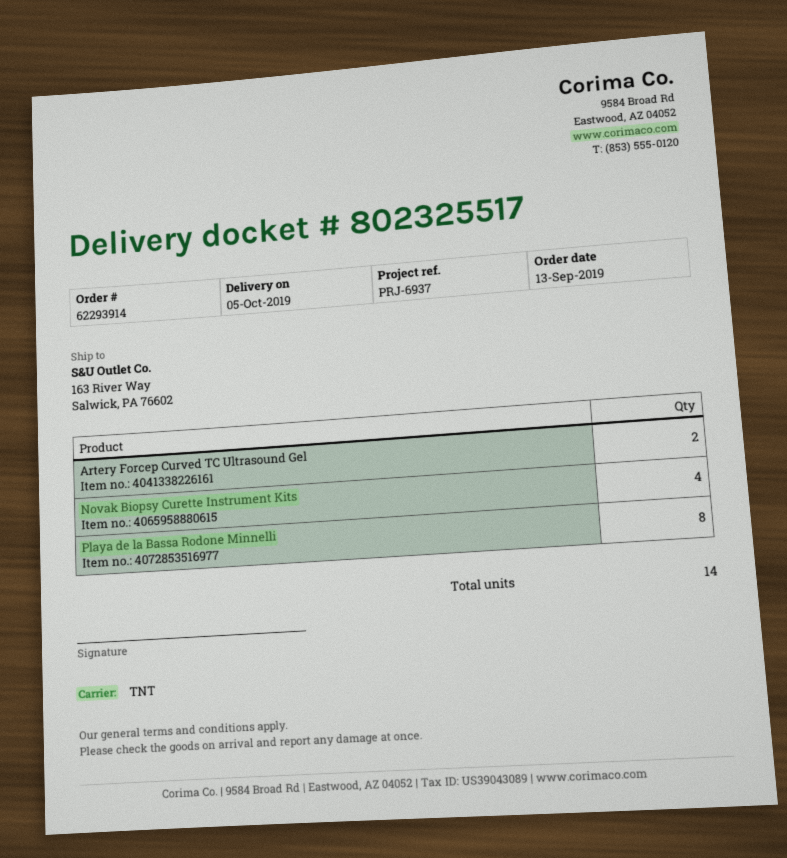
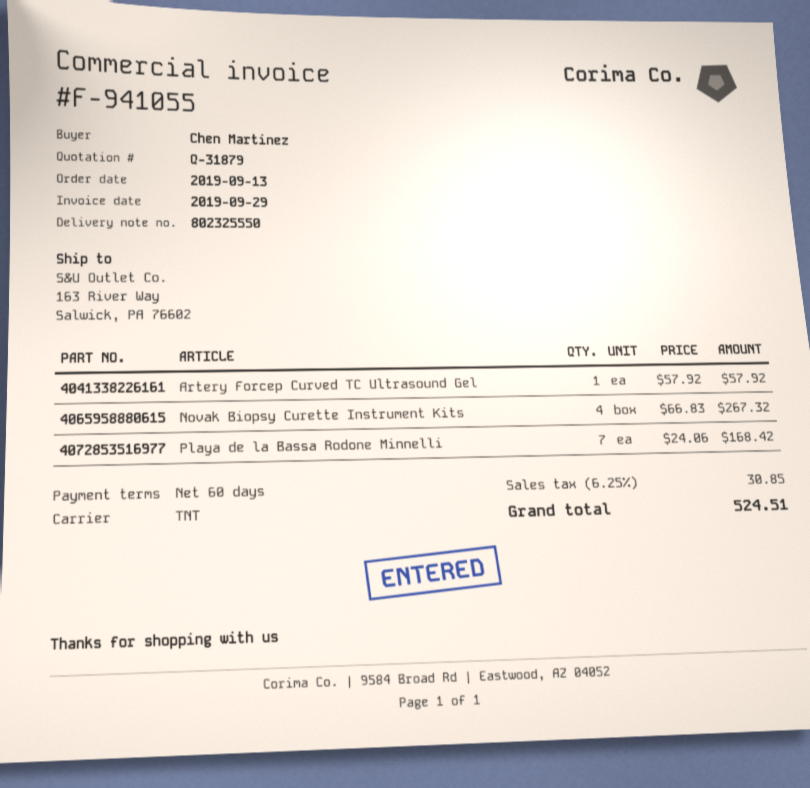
delivery note number: 802325517 -> 802325550
Artery Forcep Curved TC Ultrasound Gel: 2 -> 1
Playa de la Bassa Rodone Minnelli: 8 -> 7

